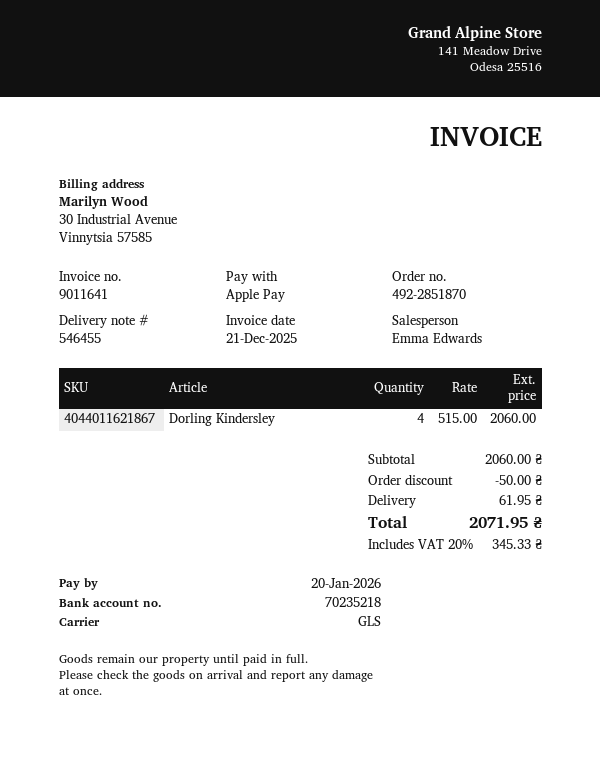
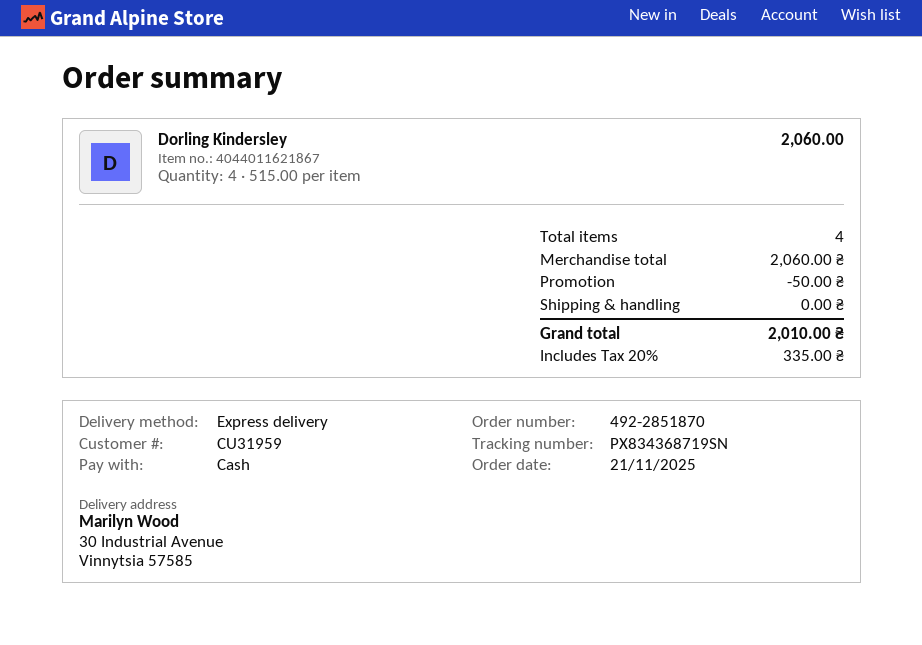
payment method: Apple Pay -> cash
shipping method: GLS -> express
shipping: 61.95 -> 0.00
tax: 20% = 345.33 -> 20% = 335.00
total: 2071.95 -> 2010.00

